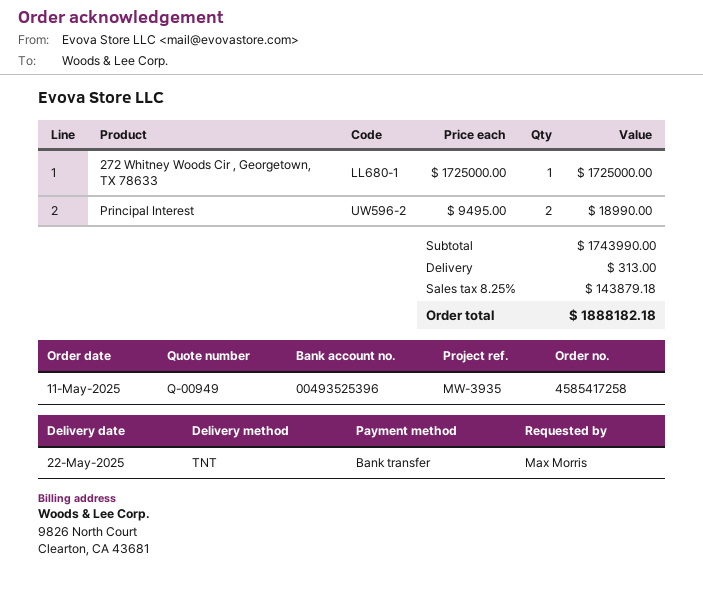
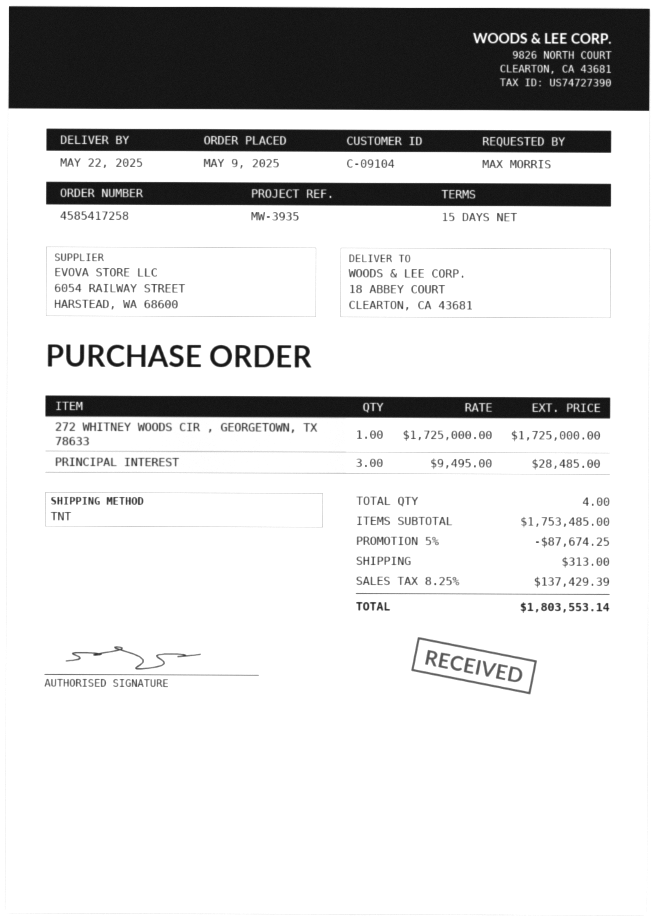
order date: 2025-05-11 -> 2025-05-09
Principal Interest: 2 x 9495.00 = 18990.00 -> 3 x 9495.00 = 28485.00
subtotal: 1743990.00 -> 1753485.00
discount: none -> 5% = 87674.25
tax: 8.25% = 143879.18 -> 8.25% = 137429.39
total: 1888182.18 -> 1803553.14

